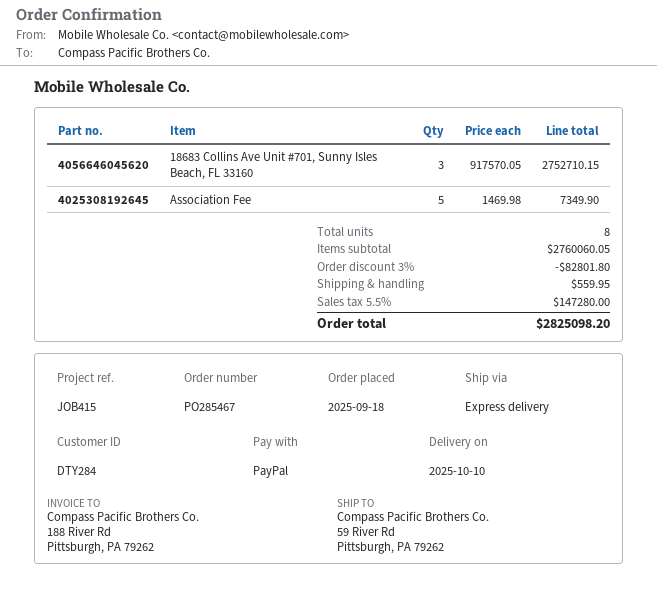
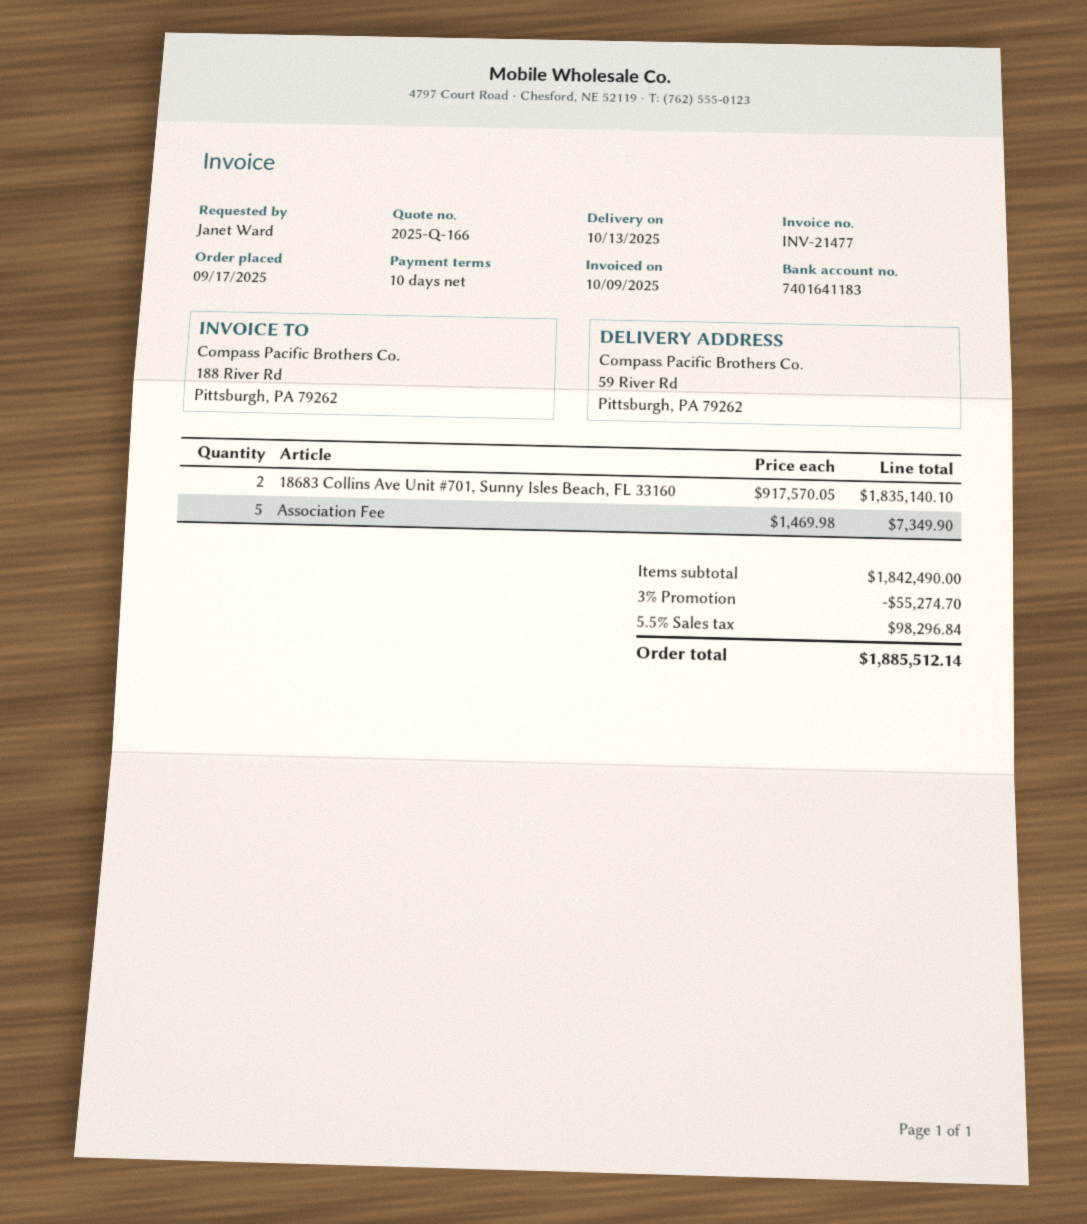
order date: 2025-09-18 -> 2025-09-17
delivery date: 2025-10-10 -> 2025-10-13
18683 Collins Ave Unit #701, Sunny Isles Beach, FL 33160: 3 x 917570.05 = 2752710.15 -> 2 x 917570.05 = 1835140.10
subtotal: 2760060.05 -> 1842490.00
discount: 3% = 82801.80 -> 3% = 55274.70
shipping: 559.95 -> none
tax: 5.5% = 147280.00 -> 5.5% = 98296.84
total: 2825098.20 -> 1885512.14

